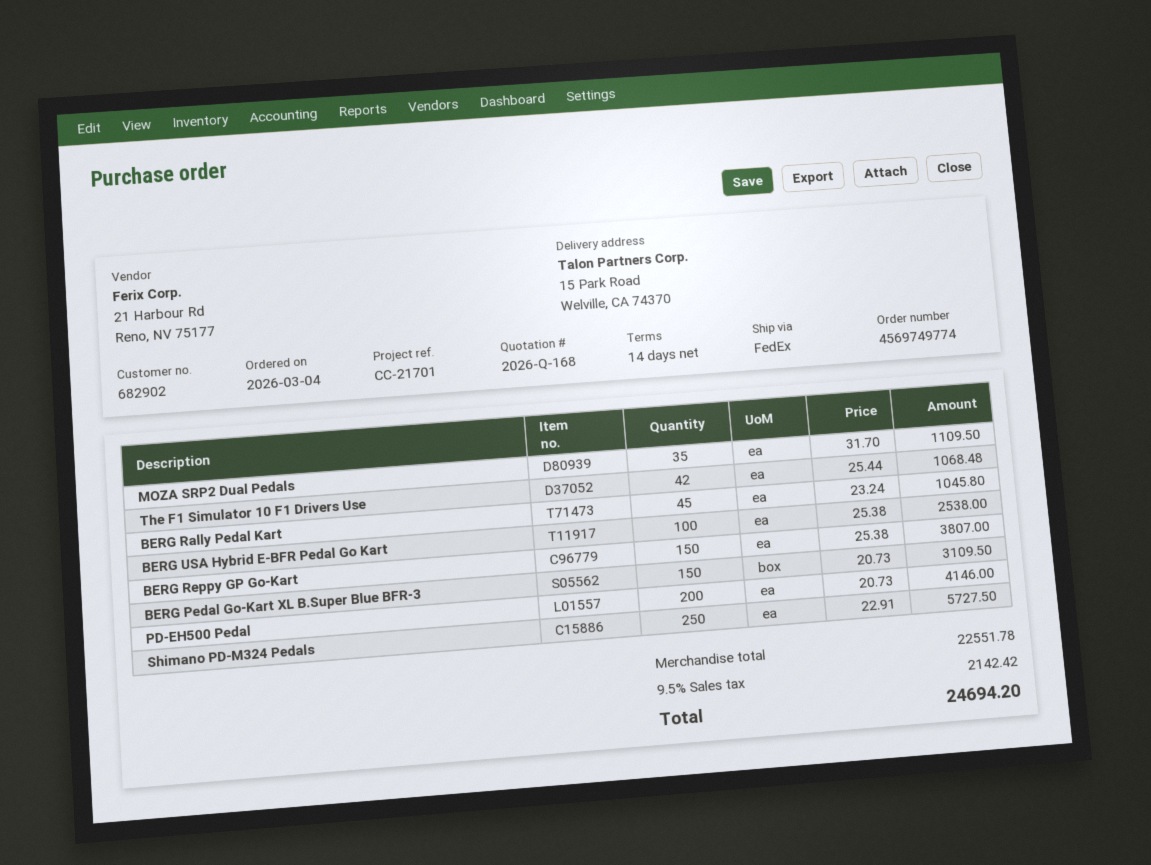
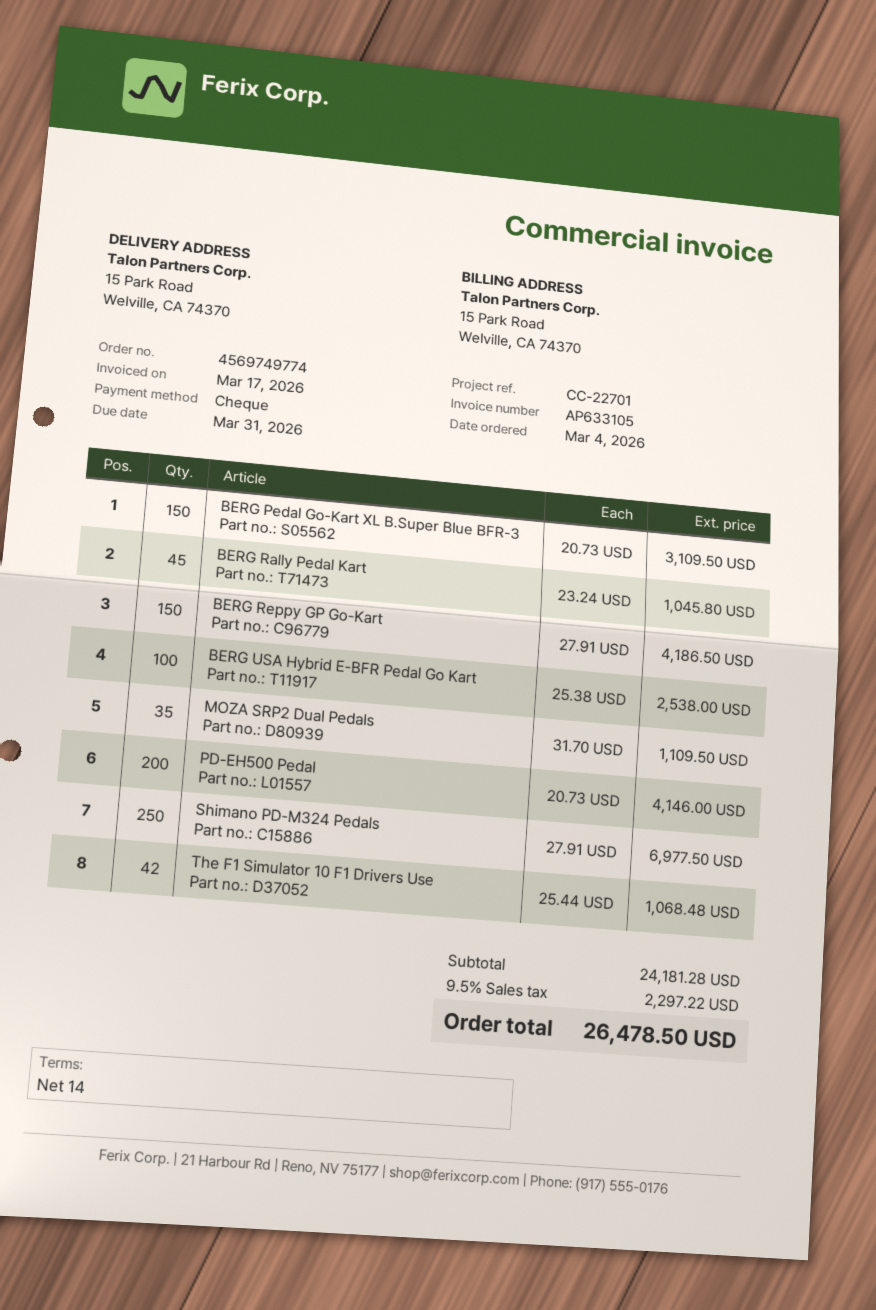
reference: CC-21701 -> CC-22701
BERG Reppy GP Go-Kart: 150 x 25.38 = 3807.00 -> 150 x 27.91 = 4186.50
Shimano PD-M324 Pedals: 250 x 22.91 = 5727.50 -> 250 x 27.91 = 6977.50
subtotal: 22551.78 -> 24181.28
tax: 9.5% = 2142.42 -> 9.5% = 2297.22
total: 24694.20 -> 26478.50

